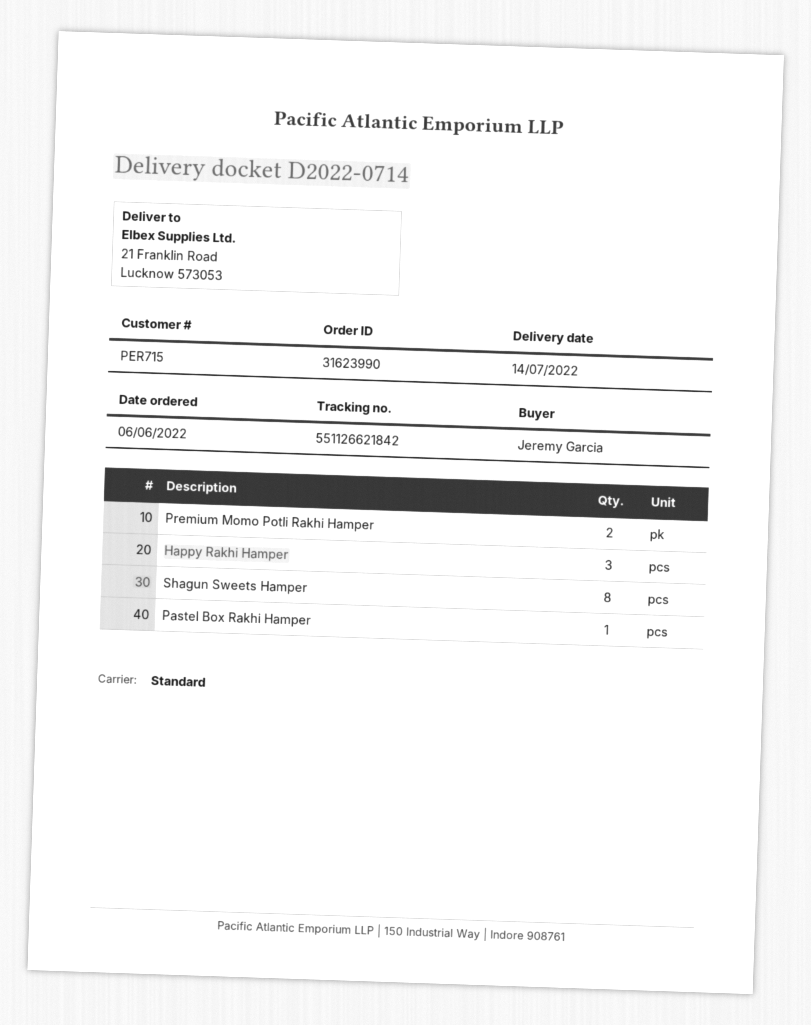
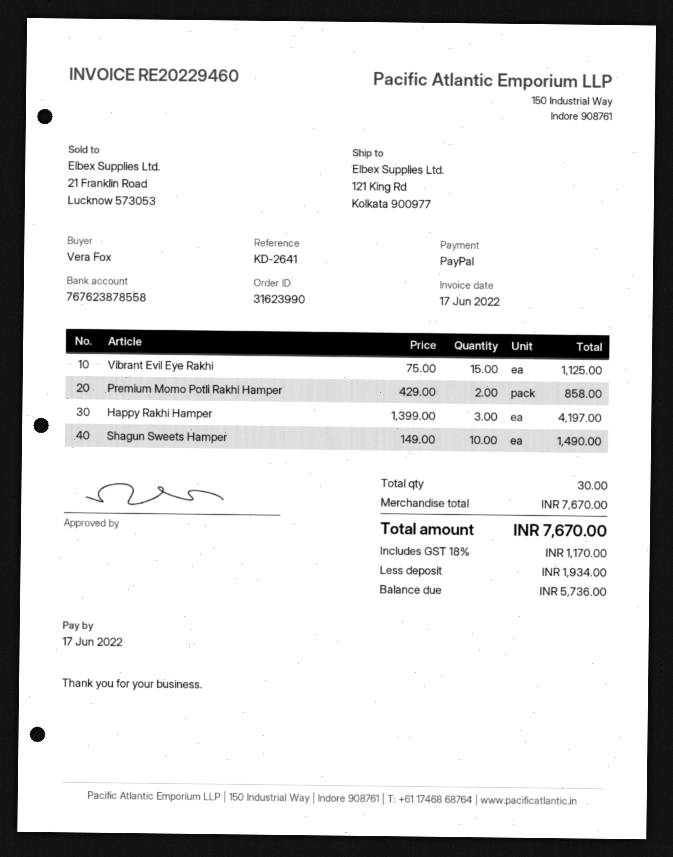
ordered by: Jeremy Garcia -> Vera Fox
ship to: 21 Franklin Road, Lucknow 573053 -> 121 King Rd, Kolkata 900977
Shagun Sweets Hamper: 8 -> 10
Pastel Box Rakhi Hamper: 1 -> none
Vibrant Evil Eye Rakhi: none -> 15

